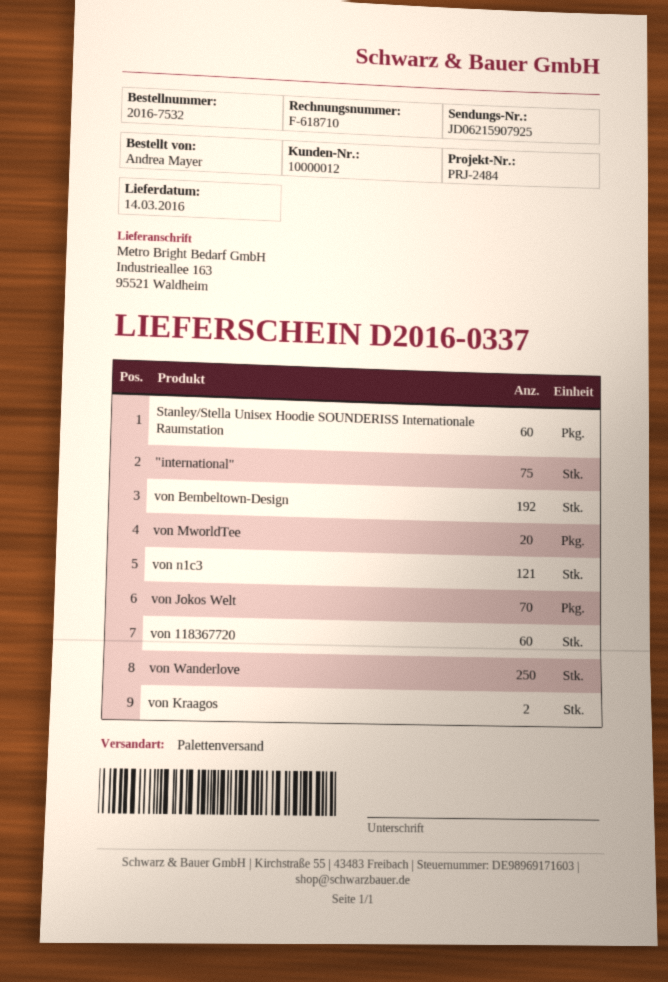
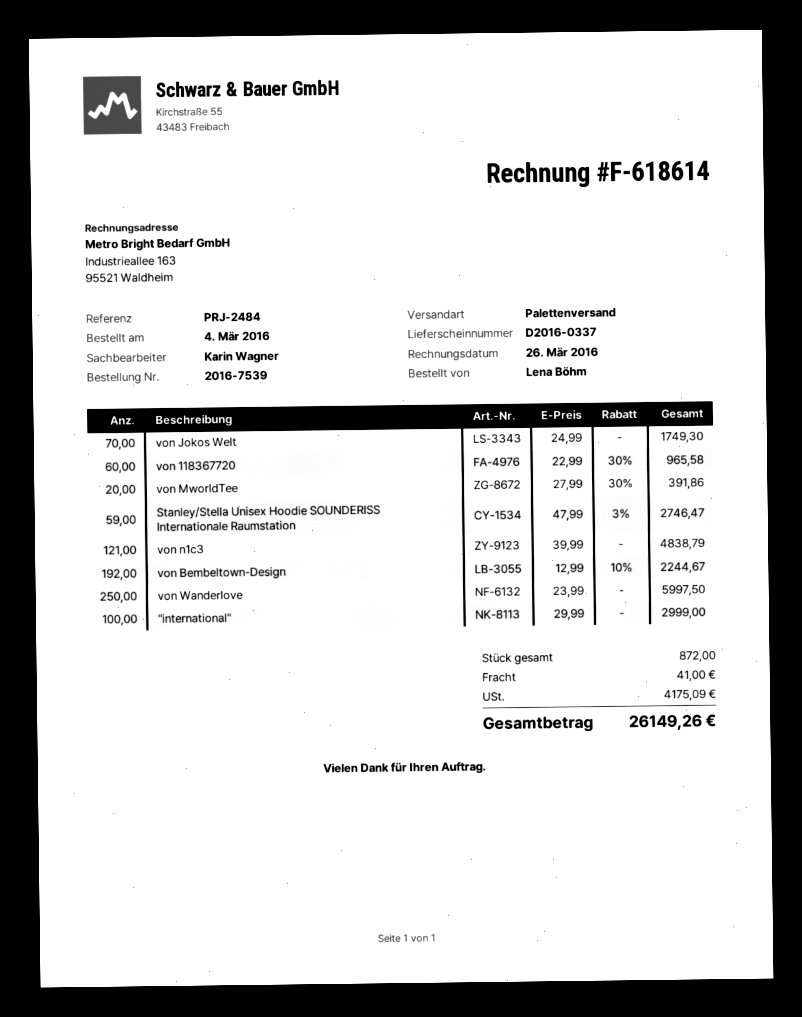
order number: 2016-7532 -> 2016-7539
invoice number: F-618710 -> F-618614
ordered by: Andrea Mayer -> Lena Böhm
Stanley/Stella Unisex Hoodie SOUNDERISS Internationale Raumstation: 60 -> 59
"international": 75 -> 100
von Kraagos: 2 -> none

